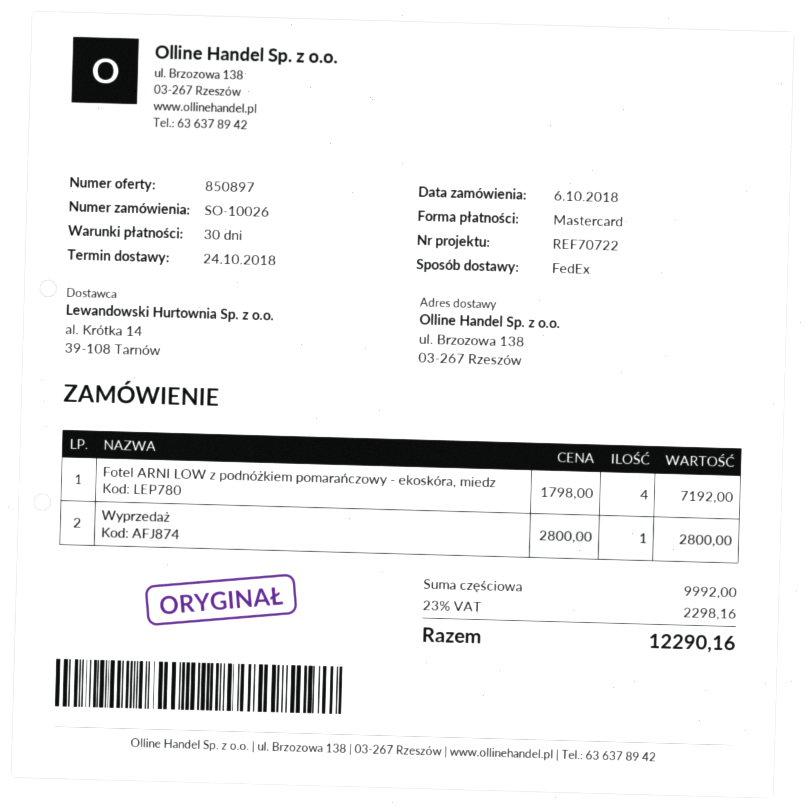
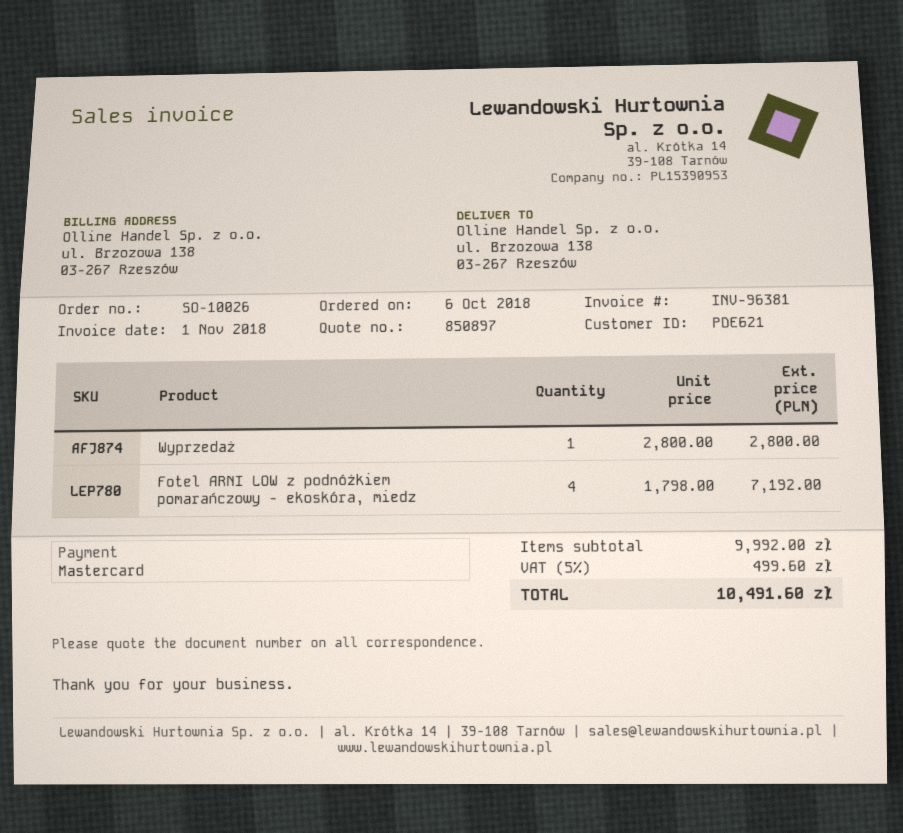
tax: 23% = 2298.16 -> 5% = 499.60
total: 12290.16 -> 10491.60

